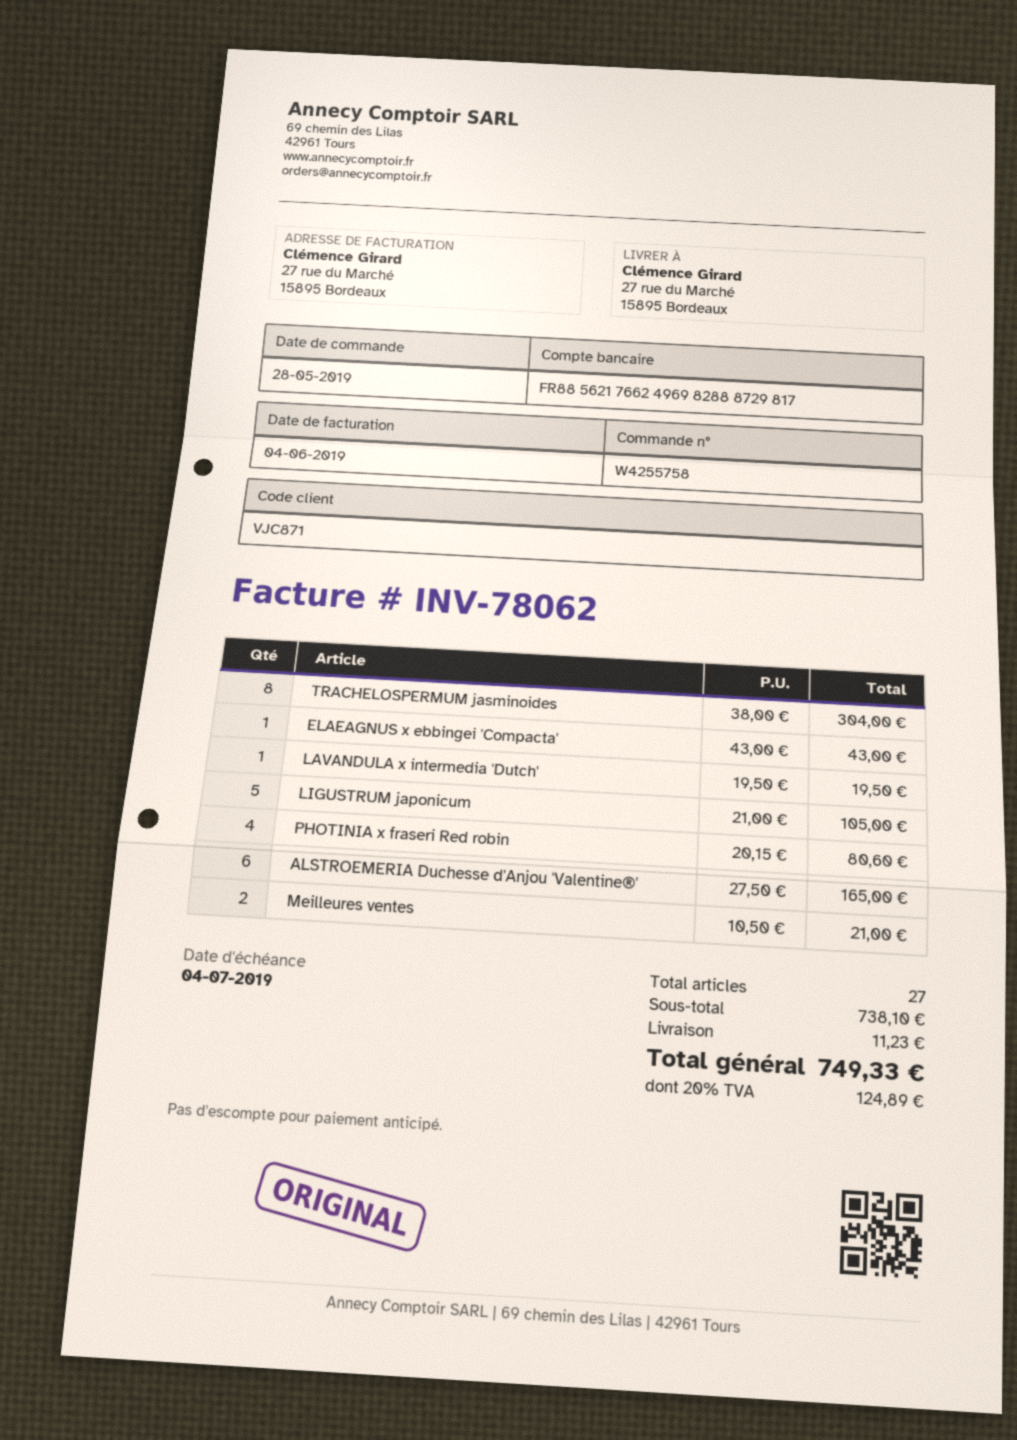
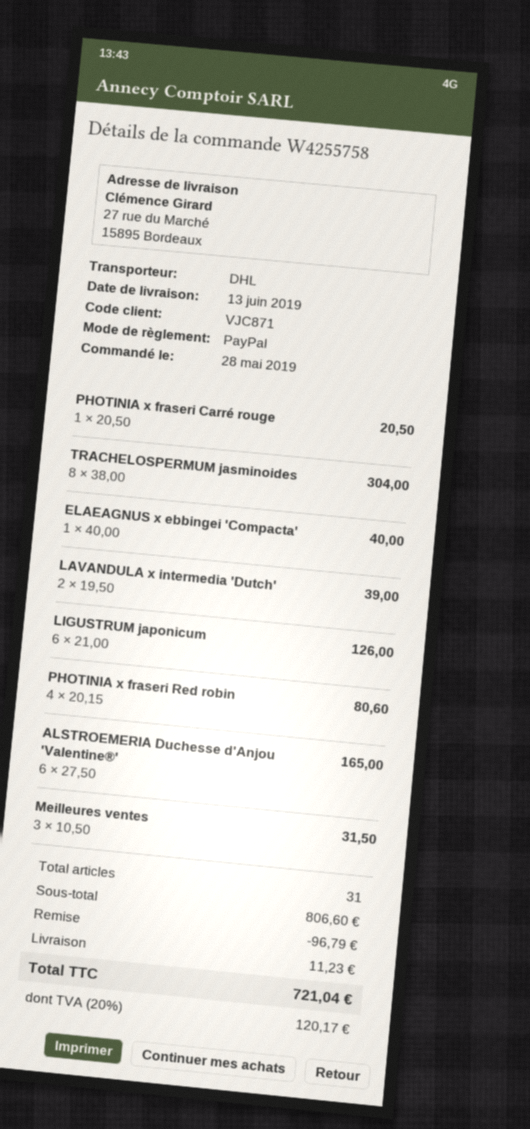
ELAEAGNUS x ebbingei 'Compacta': 1 x 43.00 = 43.00 -> 1 x 40.00 = 40.00
LAVANDULA x intermedia 'Dutch': 1 x 19.50 = 19.50 -> 2 x 19.50 = 39.00
LIGUSTRUM japonicum: 5 x 21.00 = 105.00 -> 6 x 21.00 = 126.00
Meilleures ventes: 2 x 10.50 = 21.00 -> 3 x 10.50 = 31.50
PHOTINIA x fraseri Carré rouge: none -> 1 x 20.50 = 20.50
total quantity: 27 -> 31
subtotal: 738.10 -> 806.60
discount: none -> 96.79
tax: 20% = 124.89 -> 20% = 120.17
total: 749.33 -> 721.04

